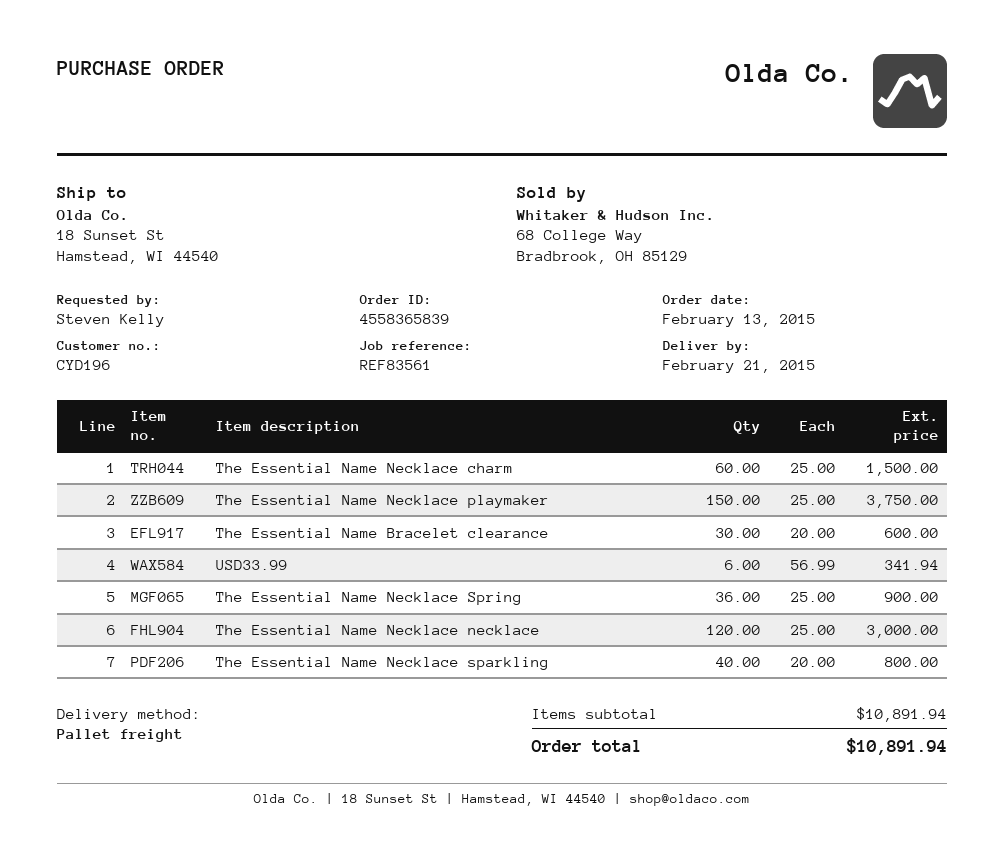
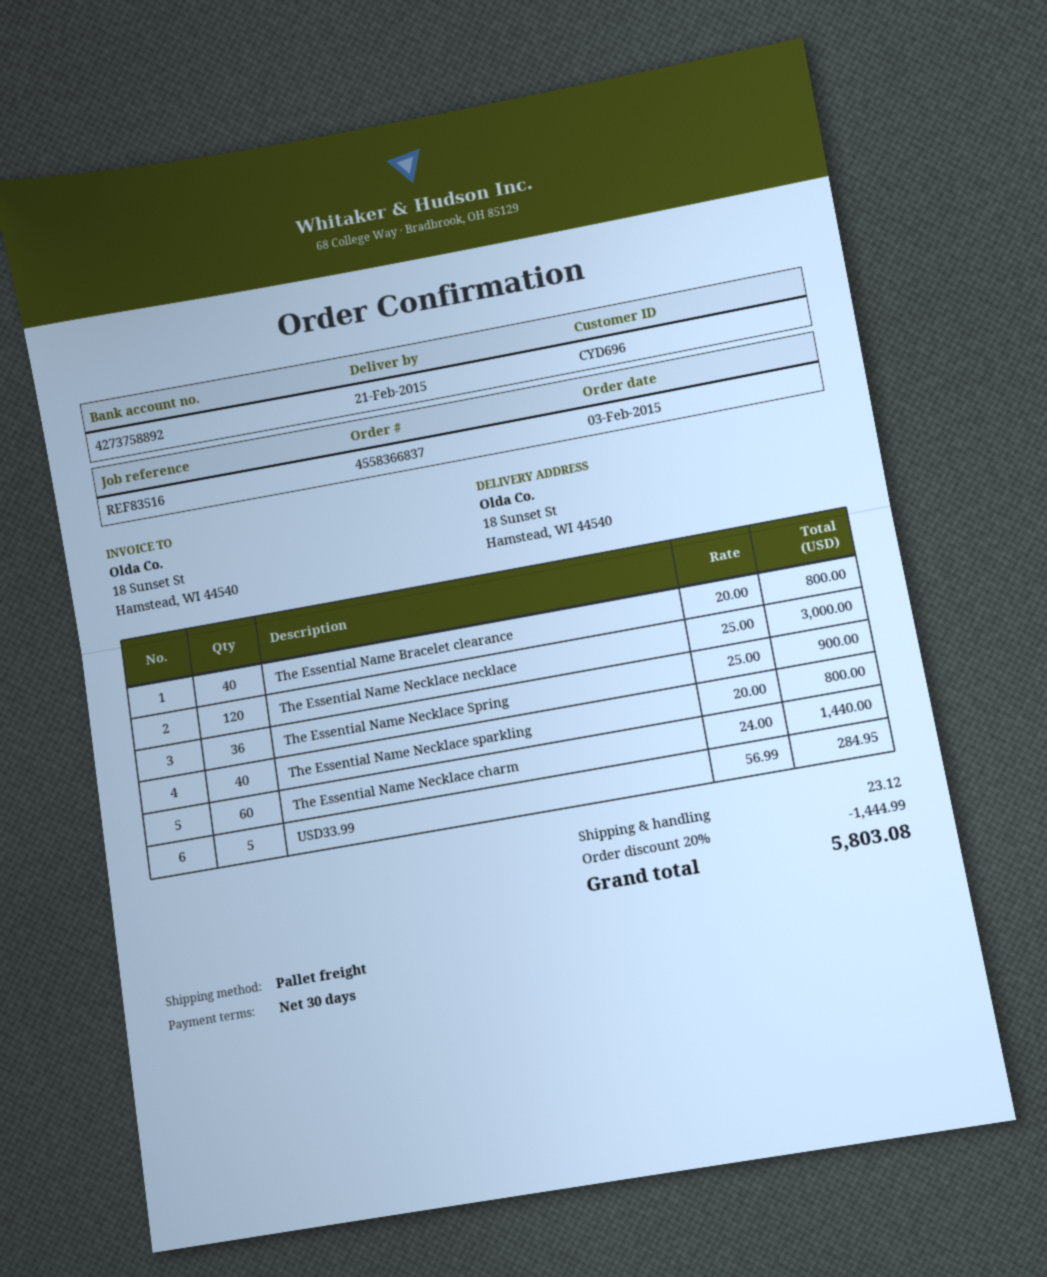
order number: 4558365839 -> 4558366837
order date: 2015-02-13 -> 2015-02-03
customer number: CYD196 -> CYD696
reference: REF83561 -> REF83516
The Essential Name Necklace charm: 60 x 25.00 = 1500.00 -> 60 x 24.00 = 1440.00
The Essential Name Necklace playmaker: 150 x 25.00 = 3750.00 -> none
The Essential Name Bracelet clearance: 30 x 20.00 = 600.00 -> 40 x 20.00 = 800.00
USD33.99: 6 x 56.99 = 341.94 -> 5 x 56.99 = 284.95
discount: none -> 20% = 1444.99
shipping: none -> 23.12
total: 10891.94 -> 5803.08

